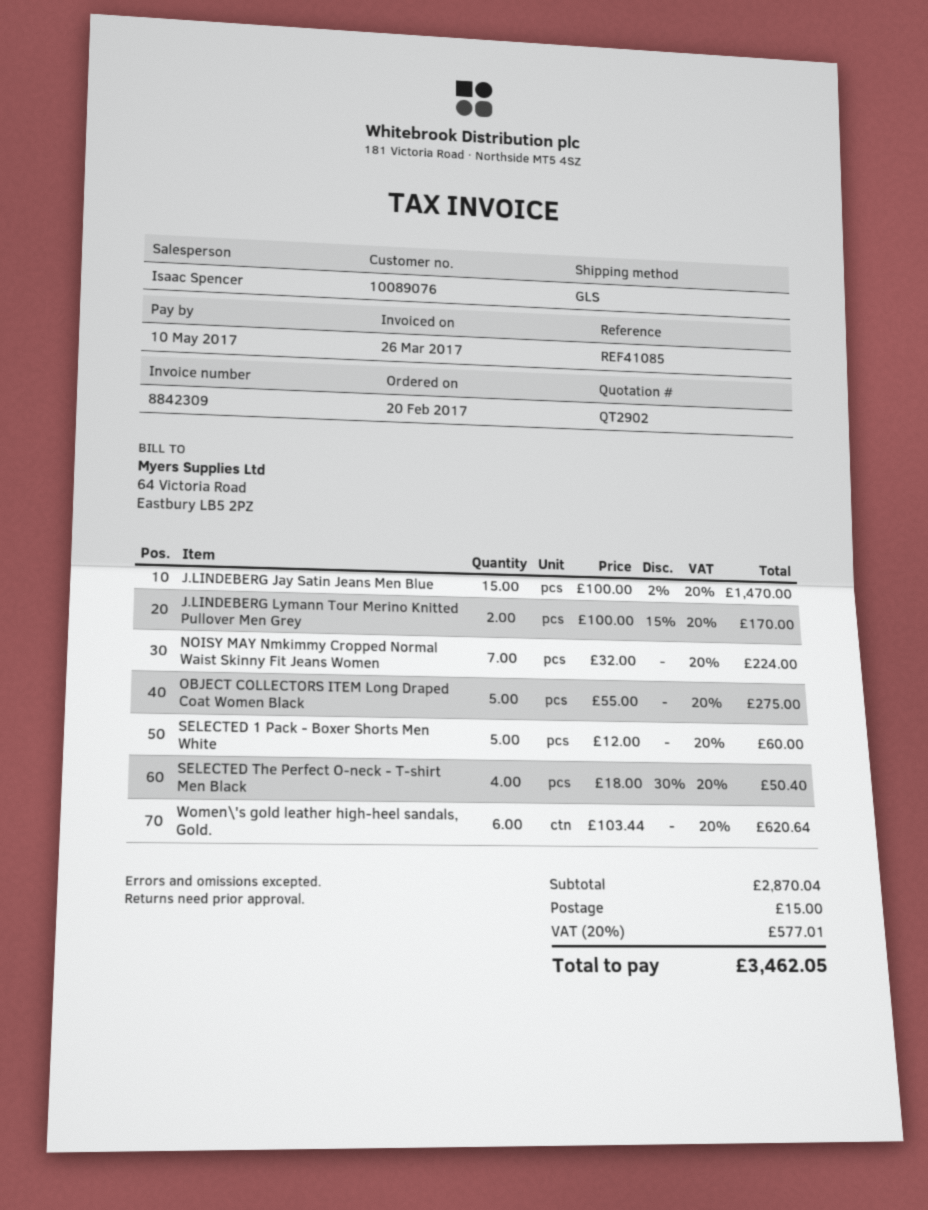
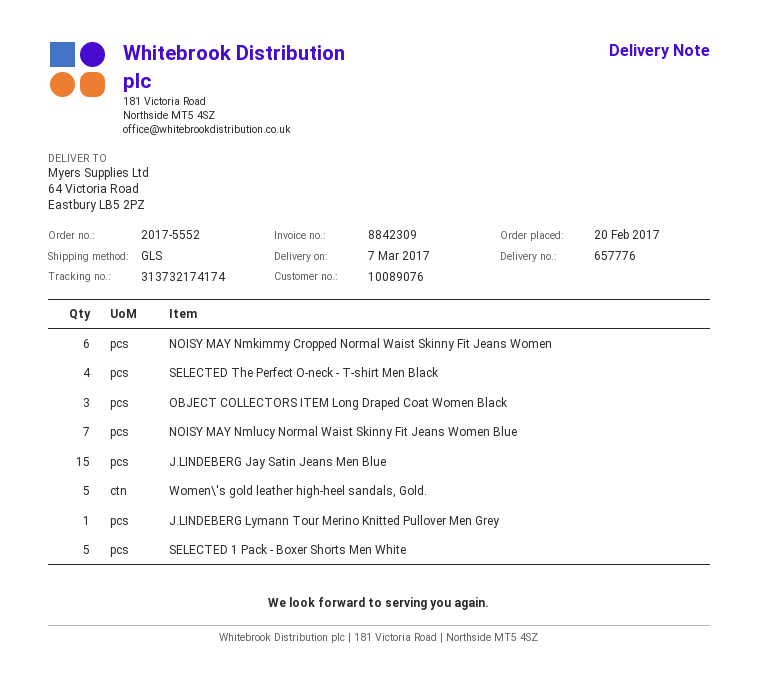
J.LINDEBERG Lymann Tour Merino Knitted Pullover Men Grey: 2 -> 1
NOISY MAY Nmkimmy Cropped Normal Waist Skinny Fit Jeans Women: 7 -> 6
OBJECT COLLECTORS ITEM Long Draped Coat Women Black: 5 -> 3
Women\'s gold leather high-heel sandals, Gold.: 6 -> 5
NOISY MAY Nmlucy Normal Waist Skinny Fit Jeans Women Blue: none -> 7

